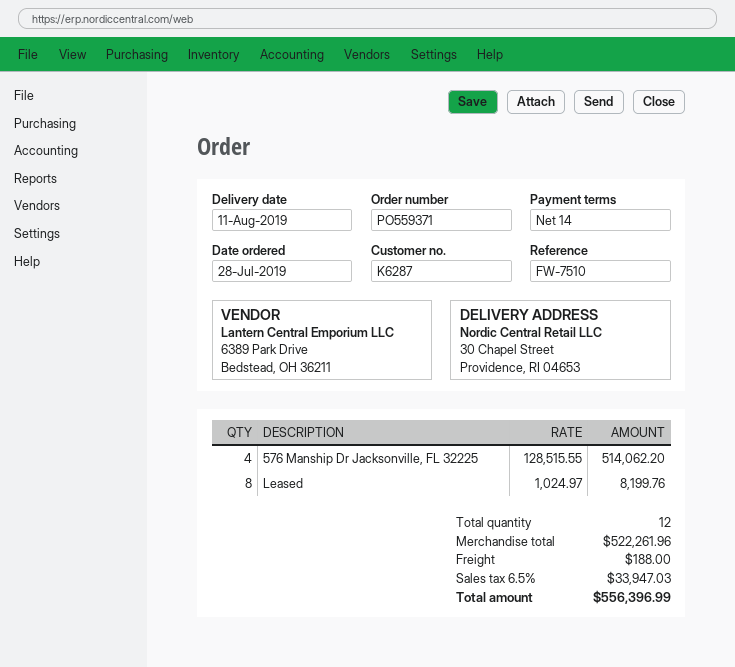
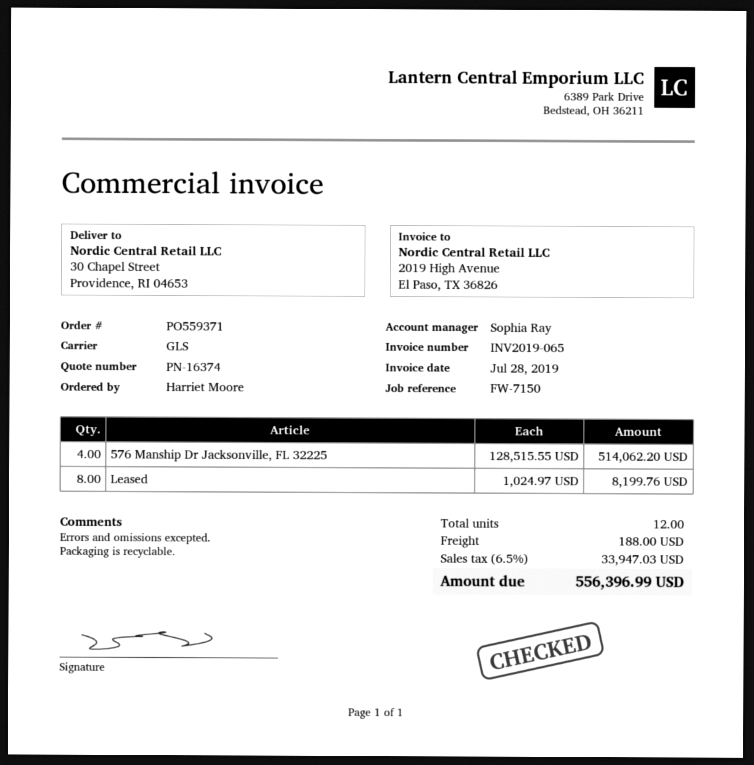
reference: FW-7510 -> FW-7150

